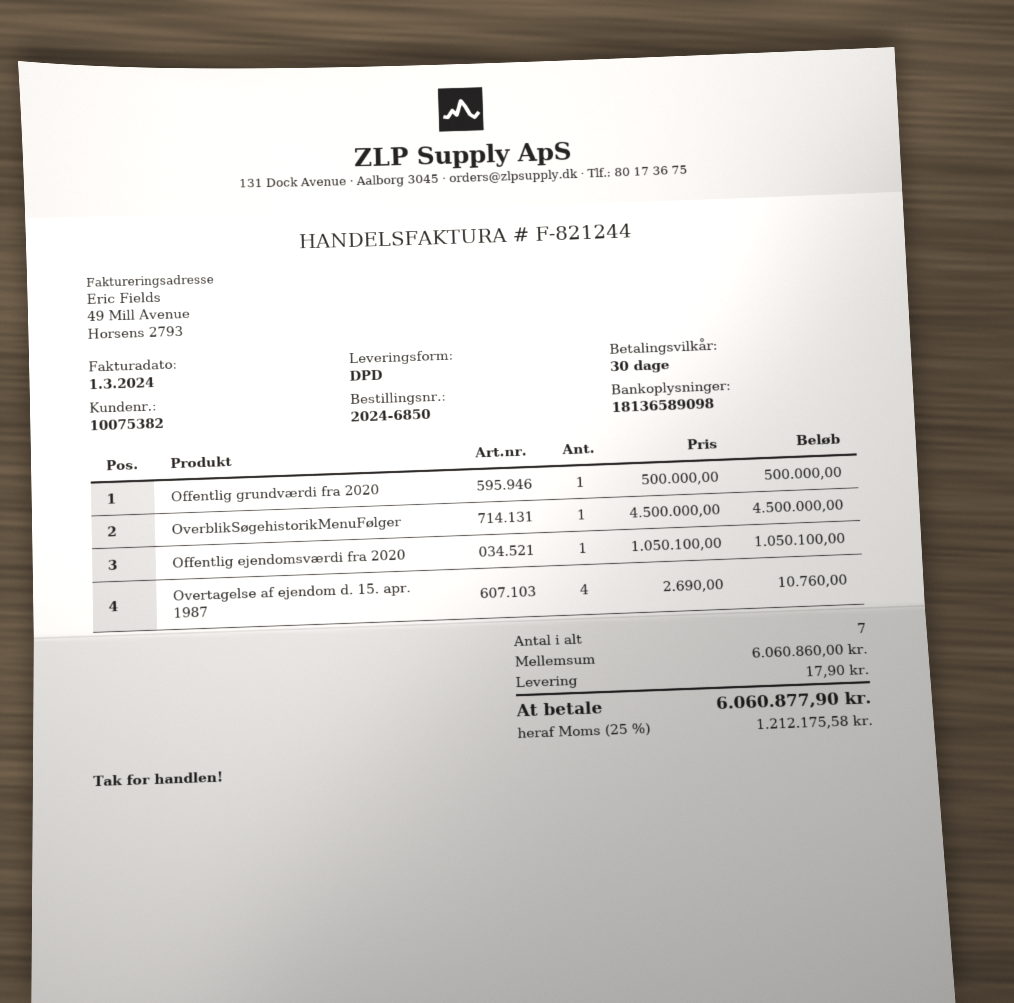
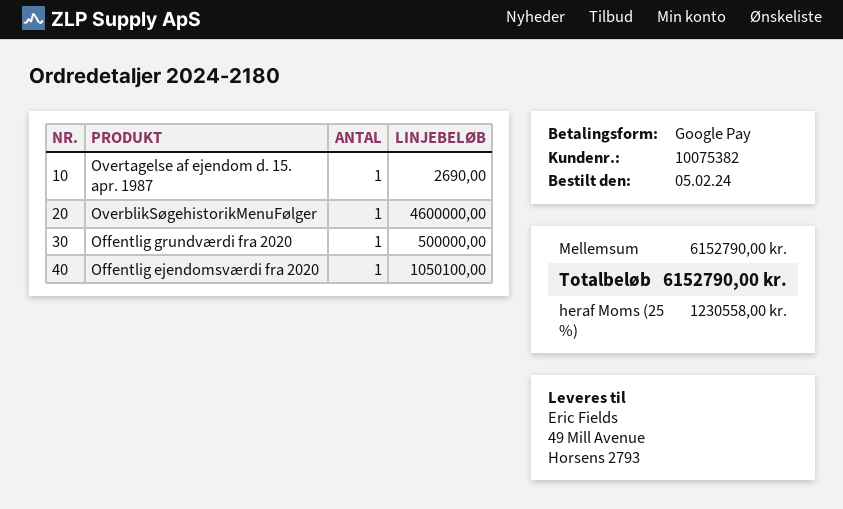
order number: 2024-6850 -> 2024-2180
OverblikSøgehistorikMenuFølger: 1 for 4500000.00 -> 1 for 4600000.00
Overtagelse af ejendom d. 15. apr. 1987: 4 for 10760.00 -> 1 for 2690.00
subtotal: 6060860.00 -> 6152790.00
shipping: 17.90 -> none
tax: 25% = 1212175.58 -> 25% = 1230558.00
total: 6060877.90 -> 6152790.00

